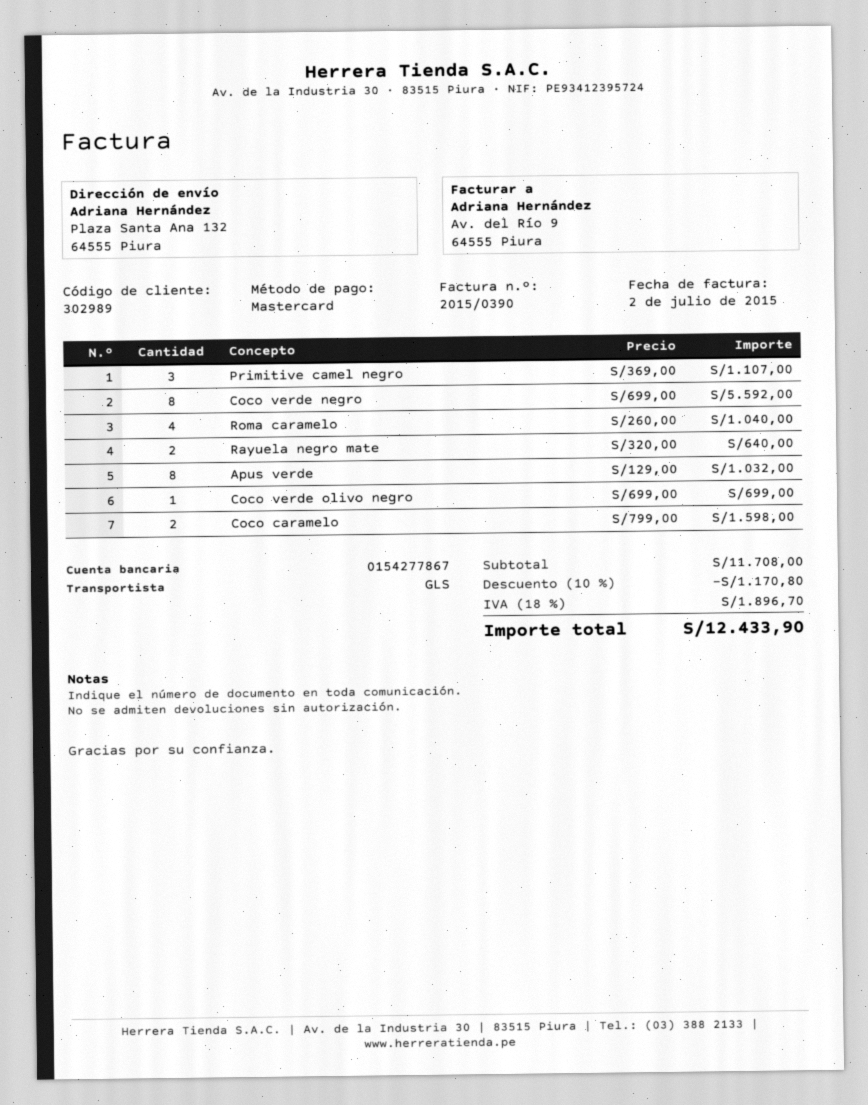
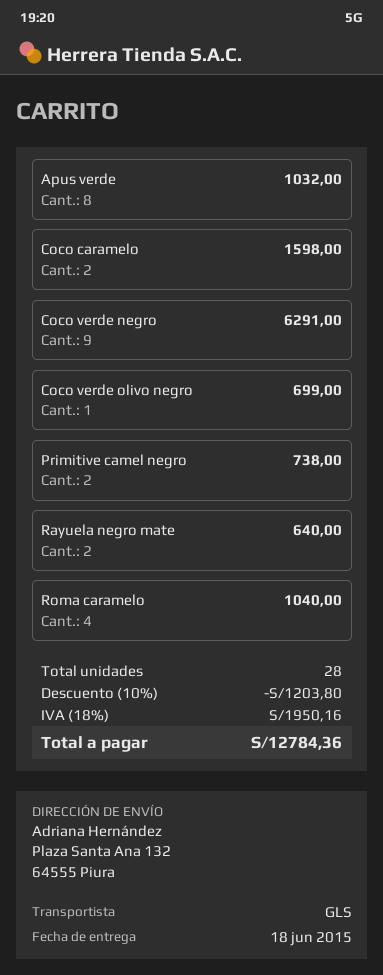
Primitive camel negro: 3 for 1107.00 -> 2 for 738.00
Coco verde negro: 8 for 5592.00 -> 9 for 6291.00
discount: 10% = 1170.80 -> 10% = 1203.80
tax: 18% = 1896.70 -> 18% = 1950.16
total: 12433.90 -> 12784.36

